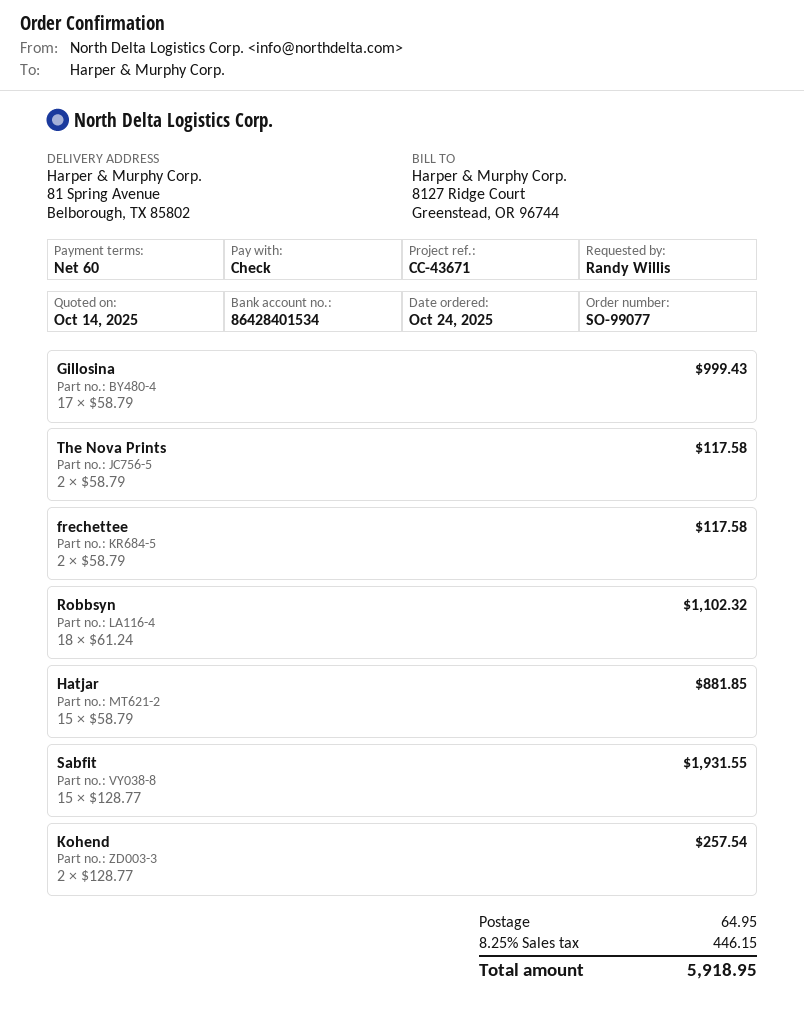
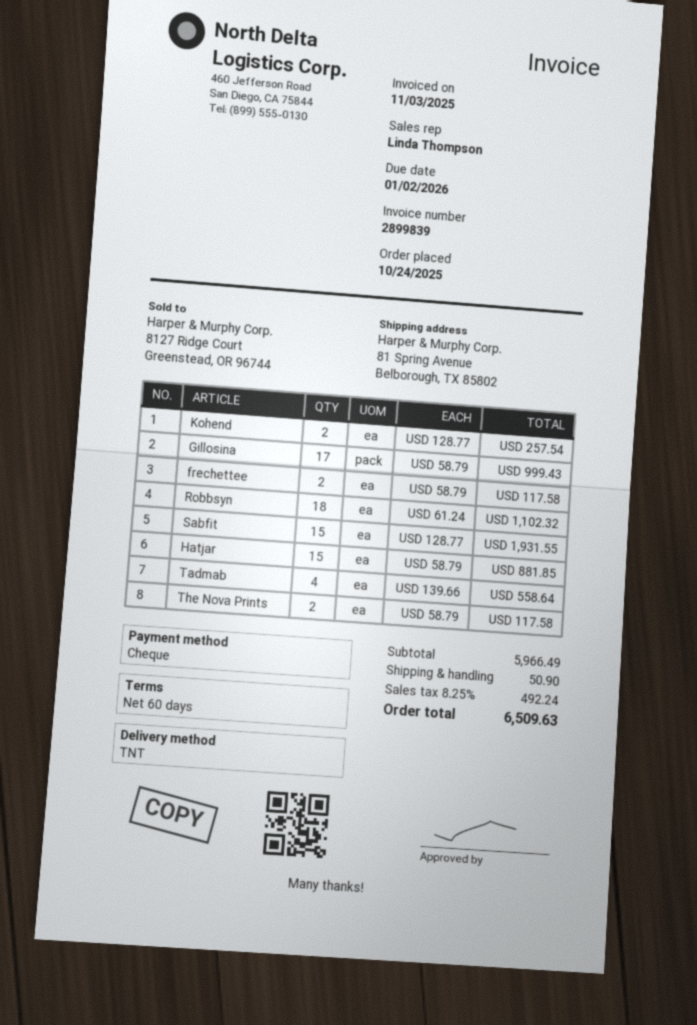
Tadmab: none -> 4 x 139.66 = 558.64
shipping: 64.95 -> 50.90
tax: 8.25% = 446.15 -> 8.25% = 492.24
total: 5918.95 -> 6509.63

